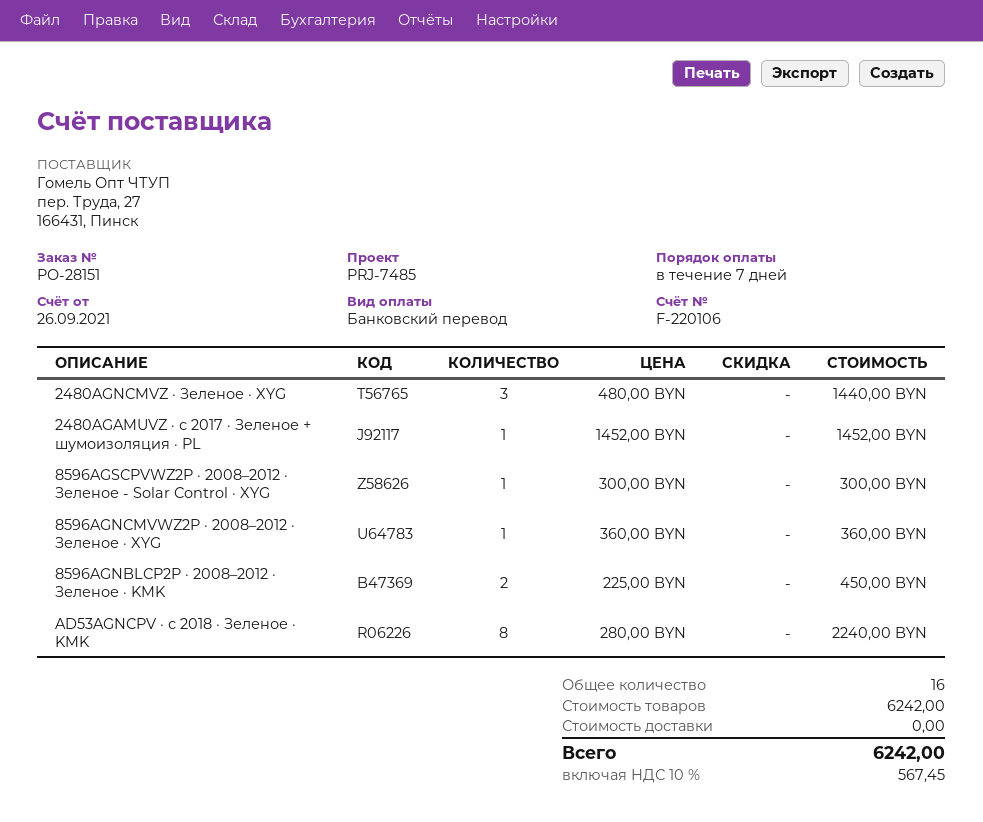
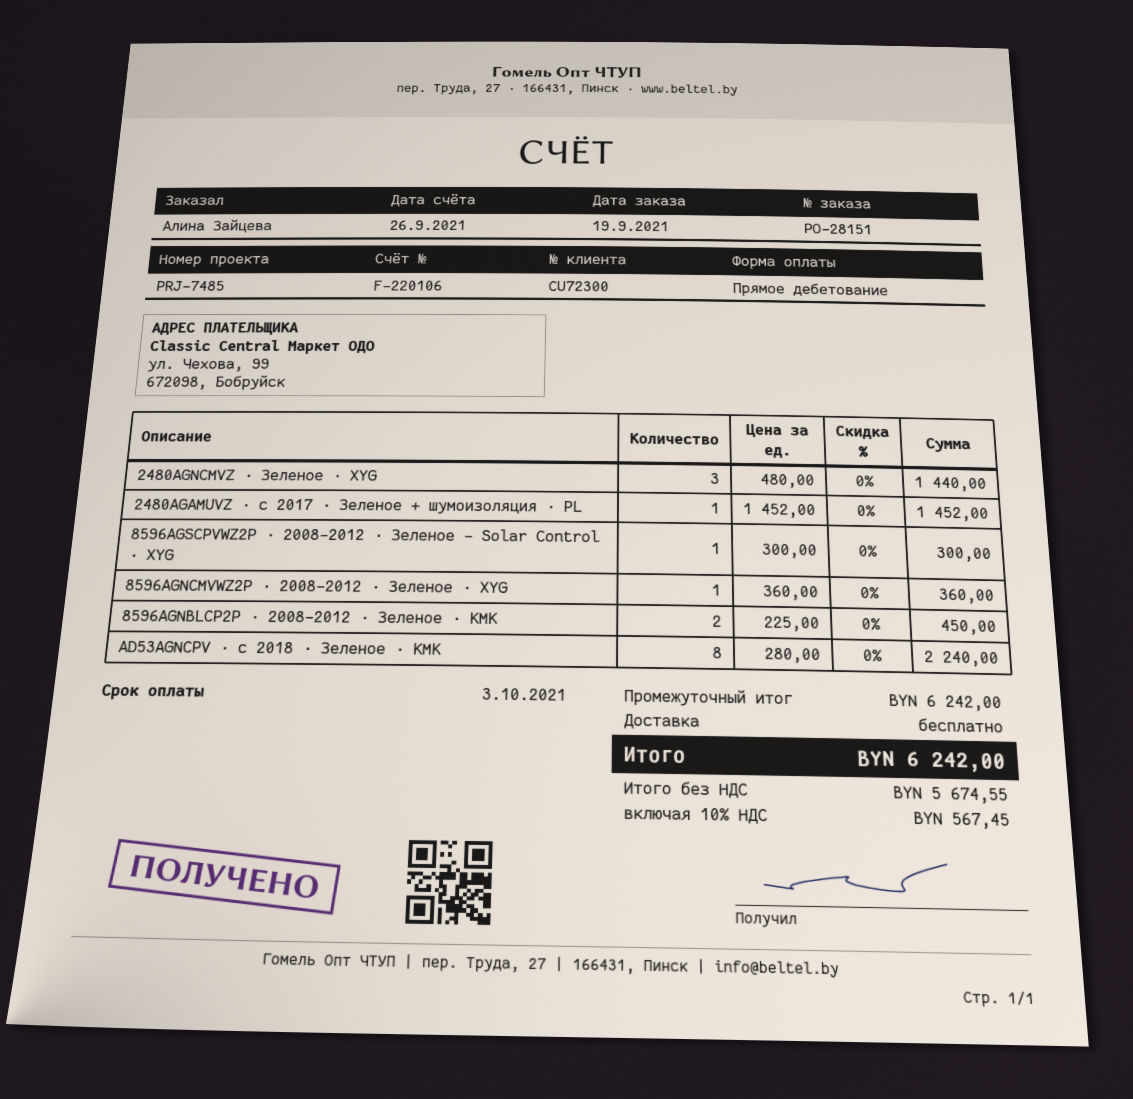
payment method: bank transfer -> direct debit

